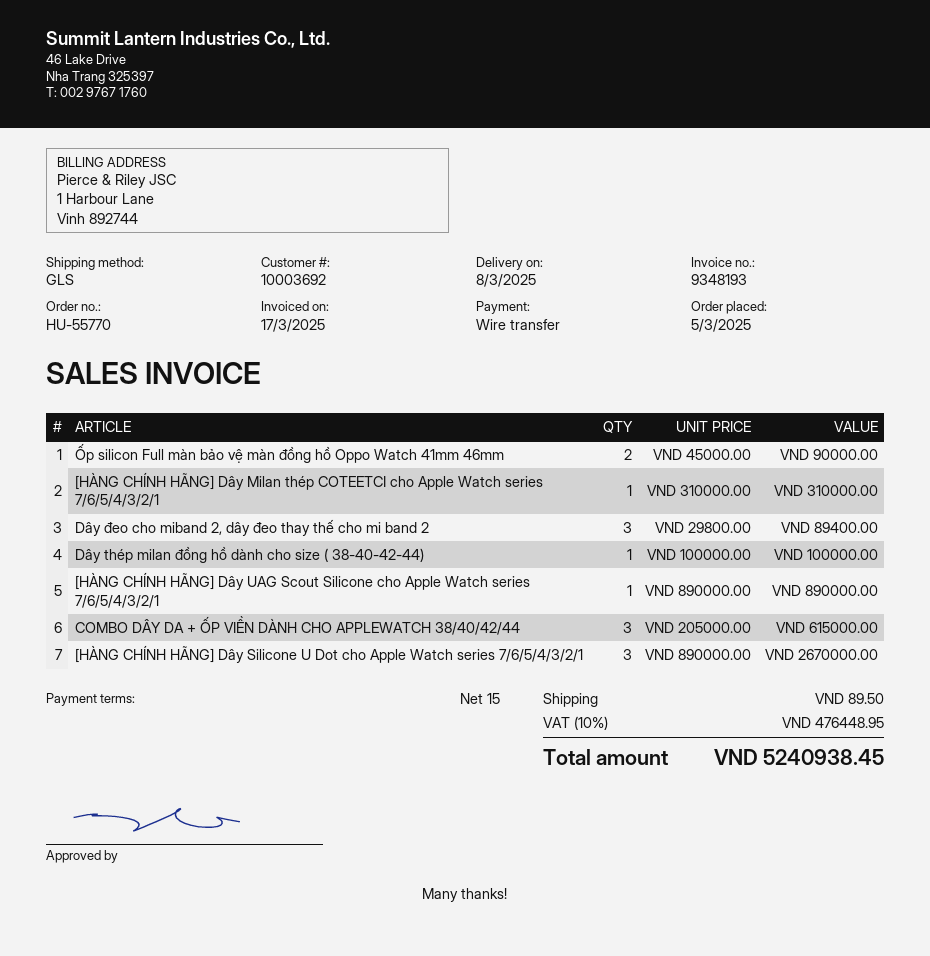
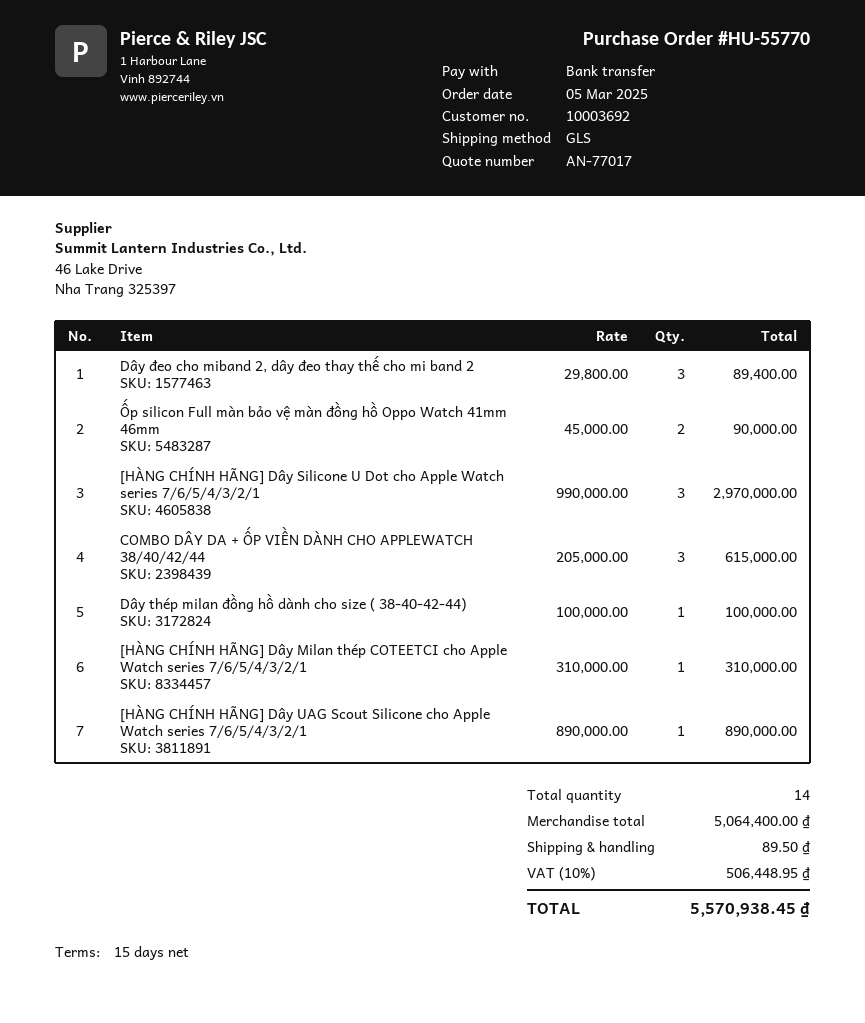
[HÀNG CHÍNH HÃNG] Dây Silicone U Dot cho Apple Watch series 7/6/5/4/3/2/1: 3 x 890000.00 = 2670000.00 -> 3 x 990000.00 = 2970000.00
tax: 10% = 476448.95 -> 10% = 506448.95
total: 5240938.45 -> 5570938.45

